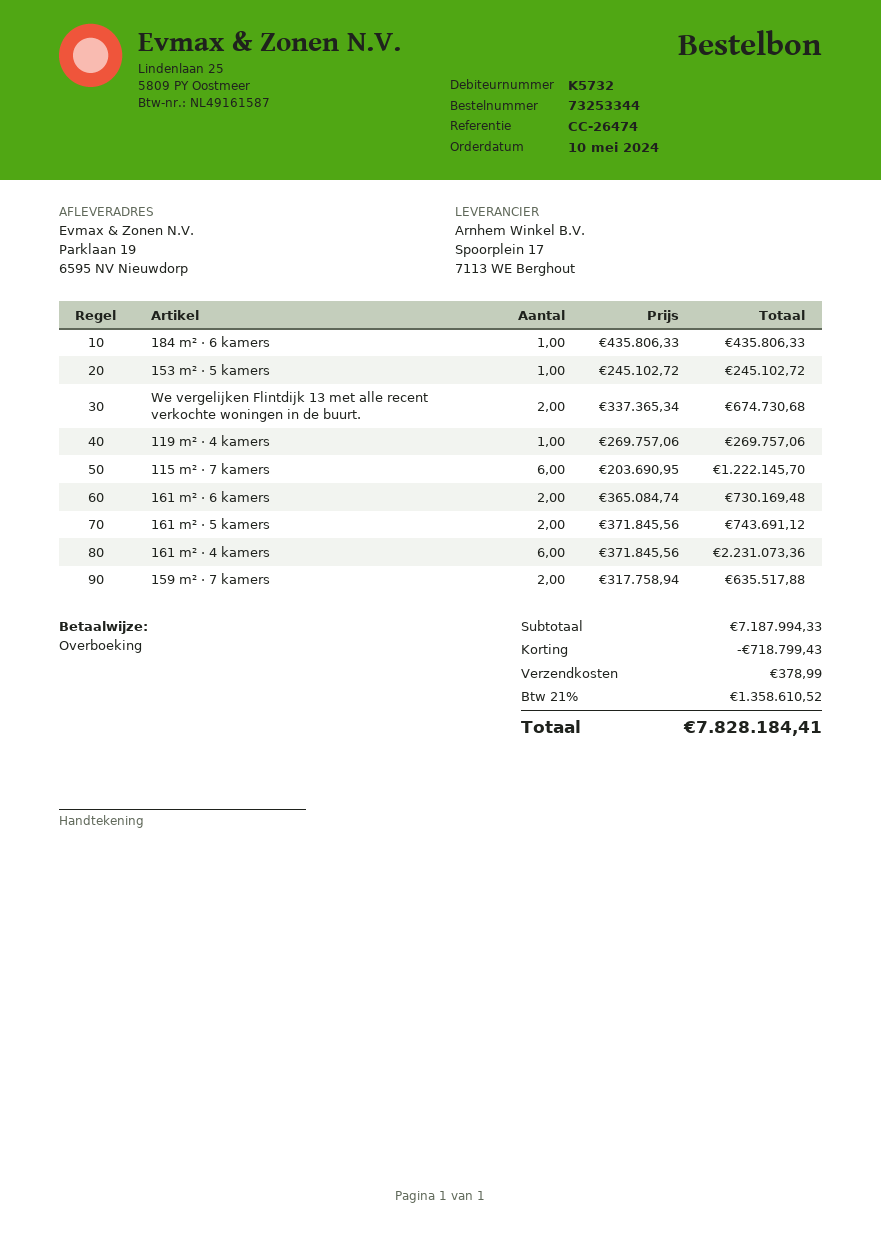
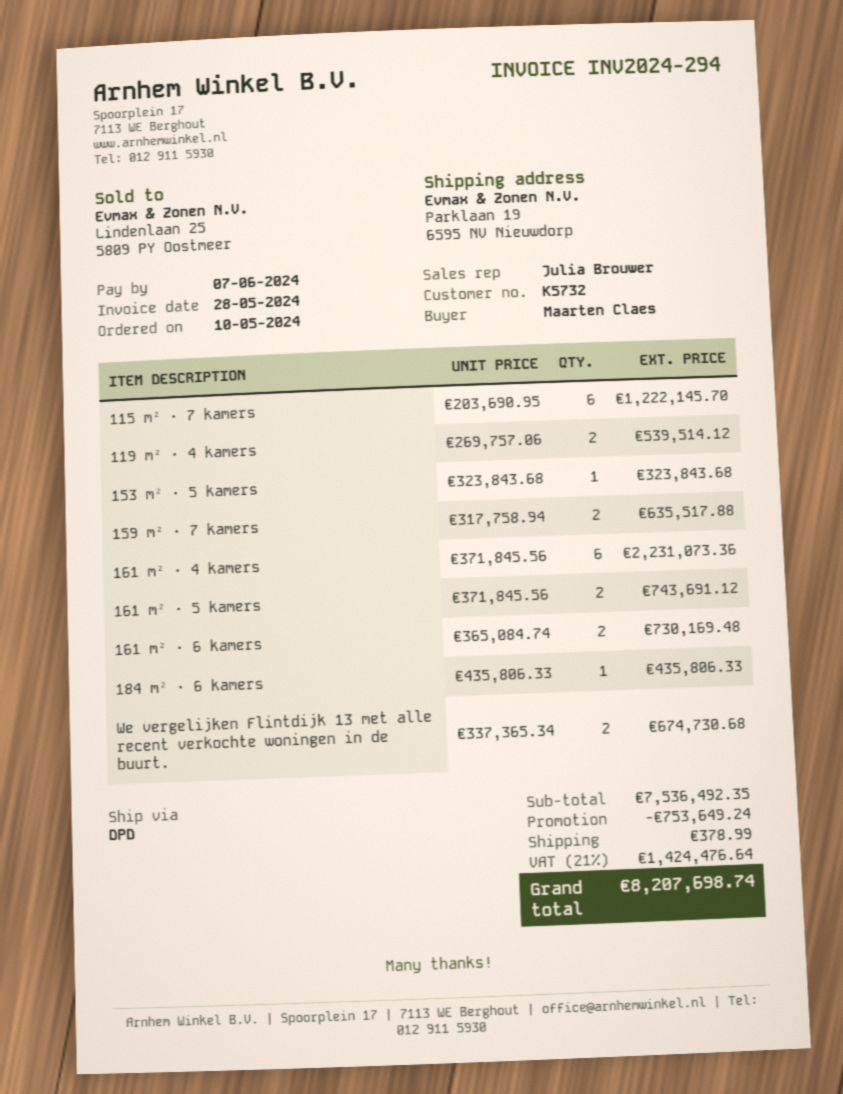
153 m² · 5 kamers: 1 x 245102.72 = 245102.72 -> 1 x 323843.68 = 323843.68
119 m² · 4 kamers: 1 x 269757.06 = 269757.06 -> 2 x 269757.06 = 539514.12
subtotal: 7187994.33 -> 7536492.35
discount: 718799.43 -> 753649.24
tax: 21% = 1358610.52 -> 21% = 1424476.64
total: 7828184.41 -> 8207698.74

